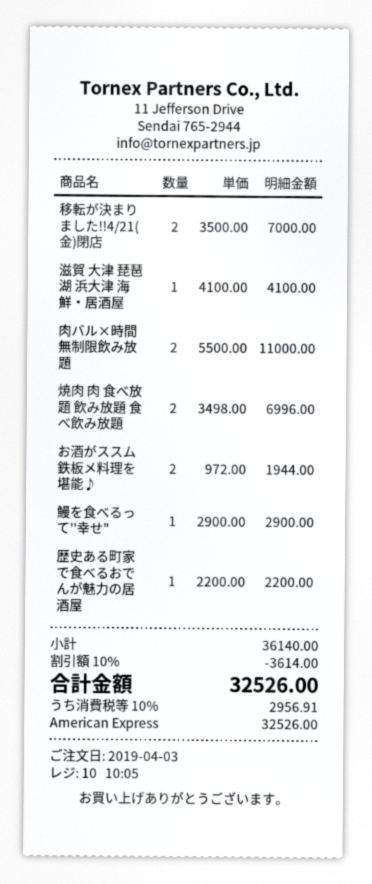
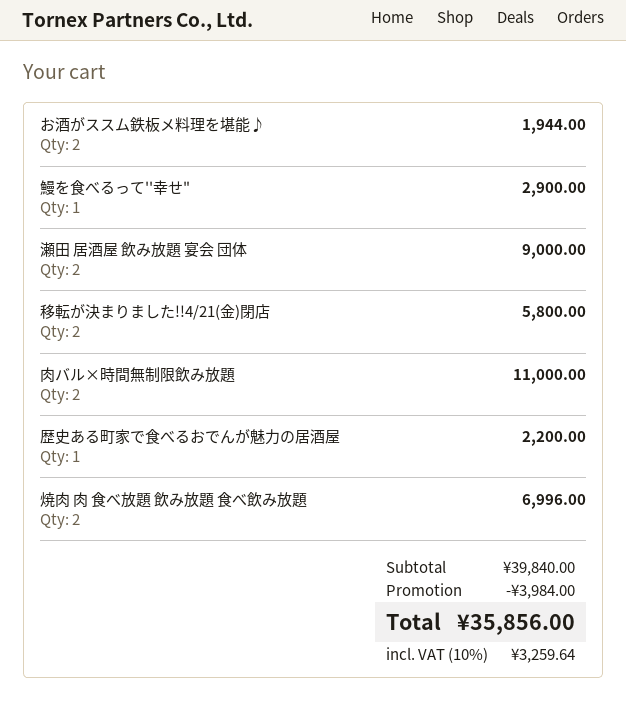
移転が決まりました!!4/21(金)閉店: 2 for 7000.00 -> 2 for 5800.00
滋賀 大津 琵琶湖 浜大津 海鮮・居酒屋: 1 for 4100.00 -> none
瀬田 居酒屋 飲み放題 宴会 団体: none -> 2 for 9000.00
subtotal: 36140.00 -> 39840.00
discount: 3614.00 -> 3984.00
tax: 10% = 2956.91 -> 10% = 3259.64
total: 32526.00 -> 35856.00

